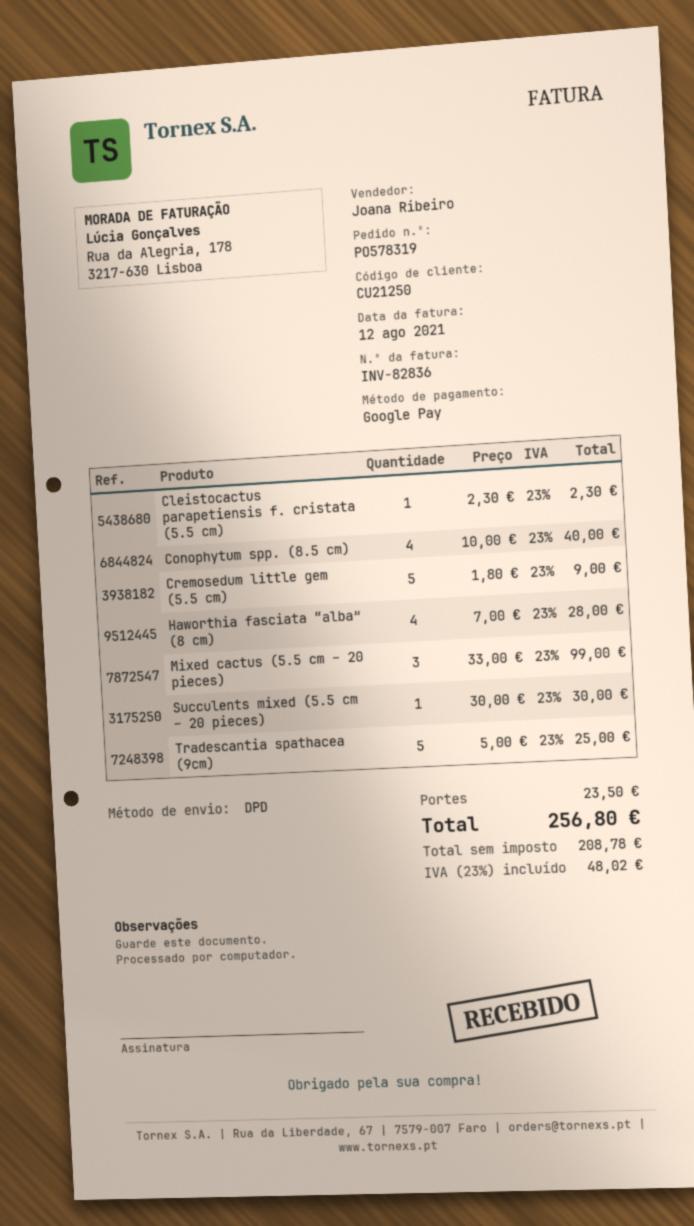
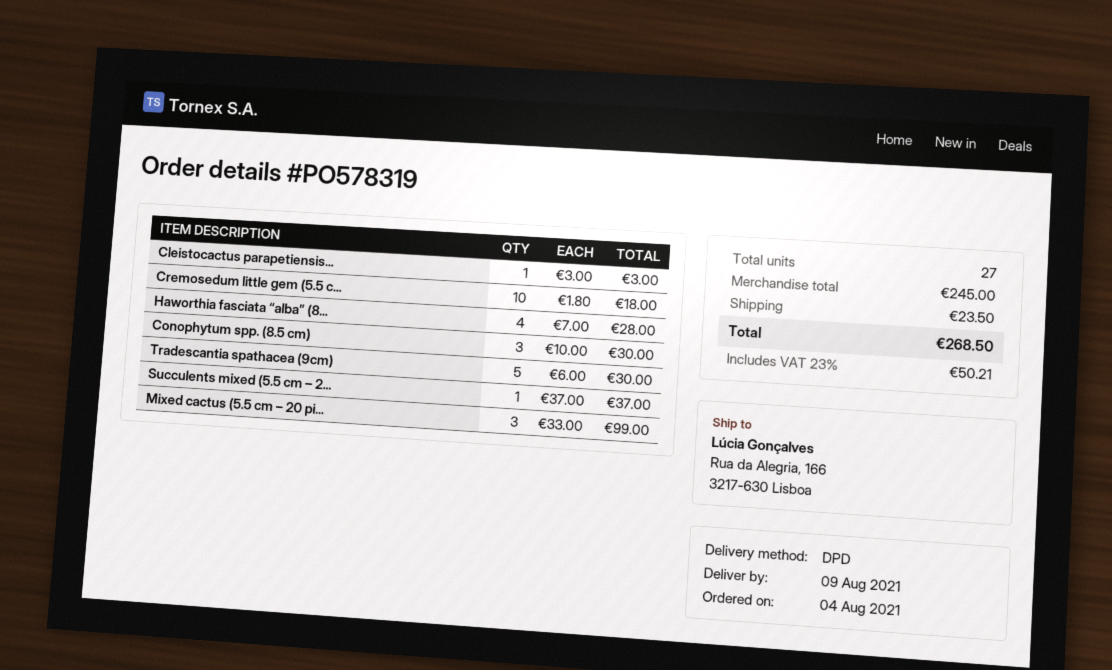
Cleistocactus parapetiensis f. cristata (5.5 cm): 1 x 2.30 = 2.30 -> 1 x 3.00 = 3.00
Conophytum spp. (8.5 cm): 4 x 10.00 = 40.00 -> 3 x 10.00 = 30.00
Cremosedum little gem (5.5 cm): 5 x 1.80 = 9.00 -> 10 x 1.80 = 18.00
Succulents mixed (5.5 cm – 20 pieces): 1 x 30.00 = 30.00 -> 1 x 37.00 = 37.00
Tradescantia spathacea (9cm): 5 x 5.00 = 25.00 -> 5 x 6.00 = 30.00
tax: 23% = 48.02 -> 23% = 50.21
total: 256.80 -> 268.50

